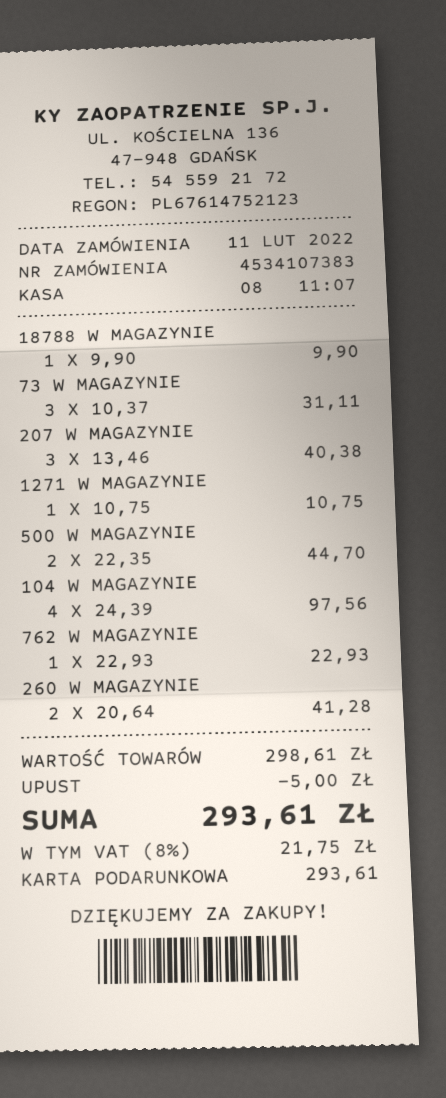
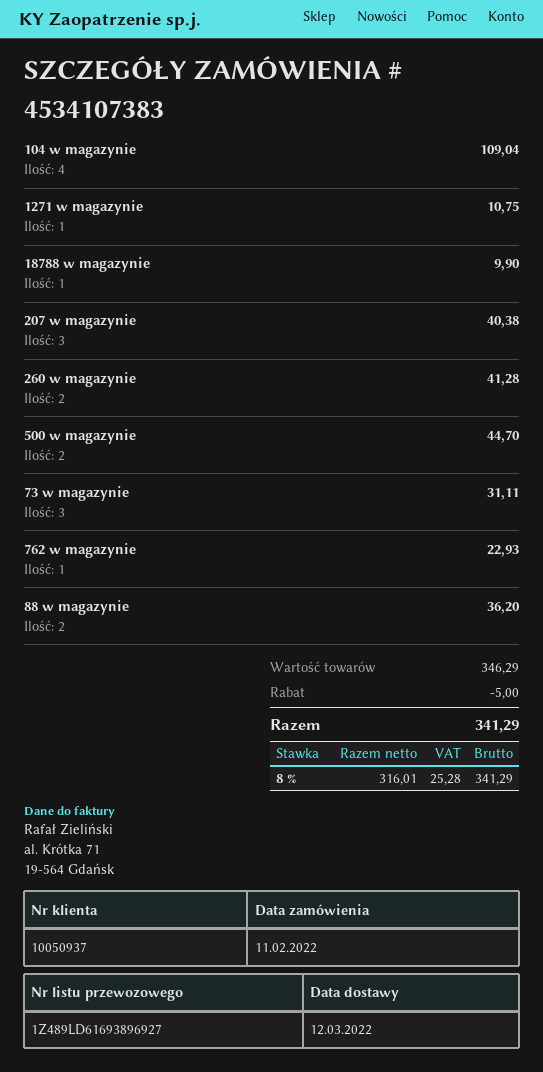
104 W MAGAZYNIE: 4 for 97.56 -> 4 for 109.04
88 w magazynie: none -> 2 for 36.20
subtotal: 298.61 -> 346.29
tax: 8% = 21.75 -> 8% = 25.28
total: 293.61 -> 341.29

